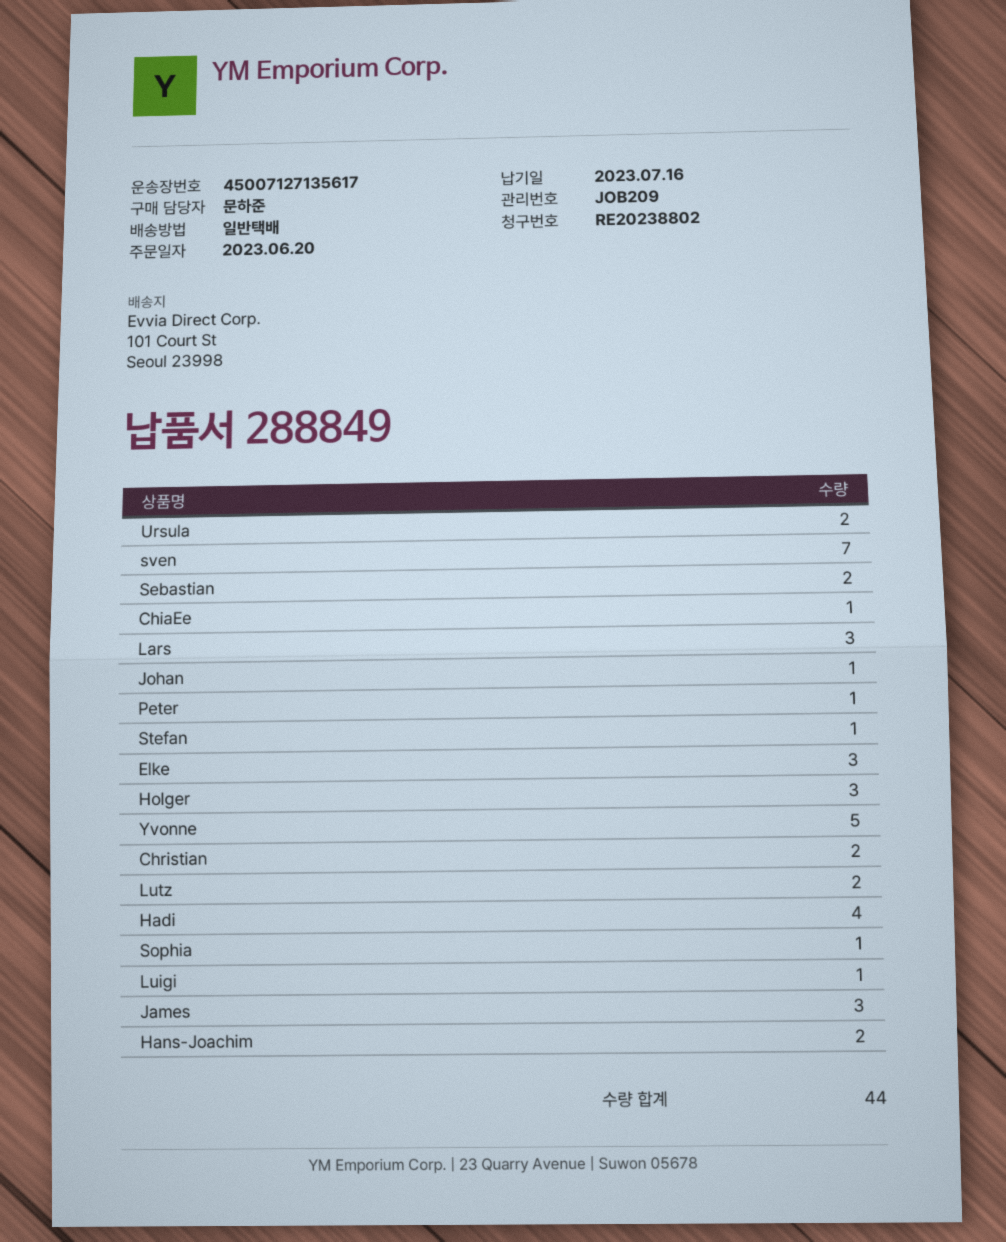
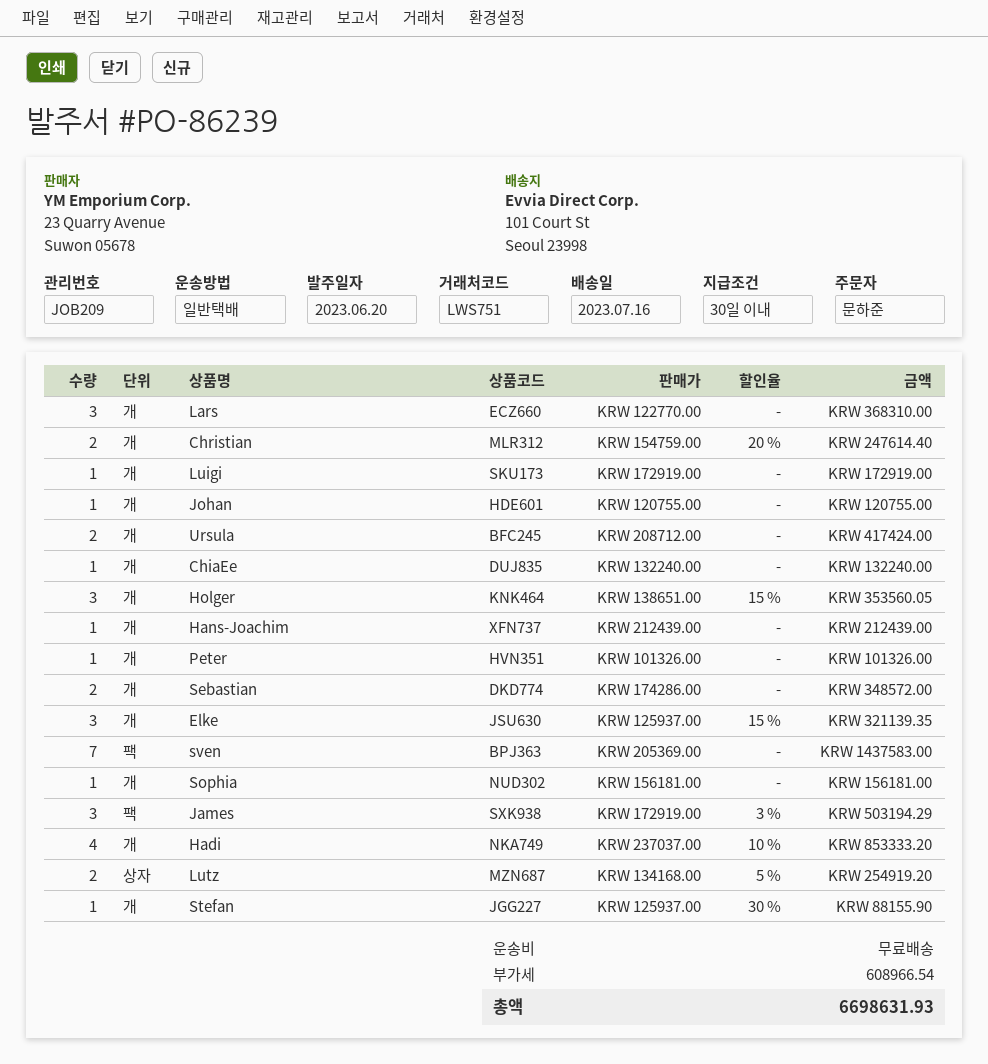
Yvonne: 5 -> none
Hans-Joachim: 2 -> 1

